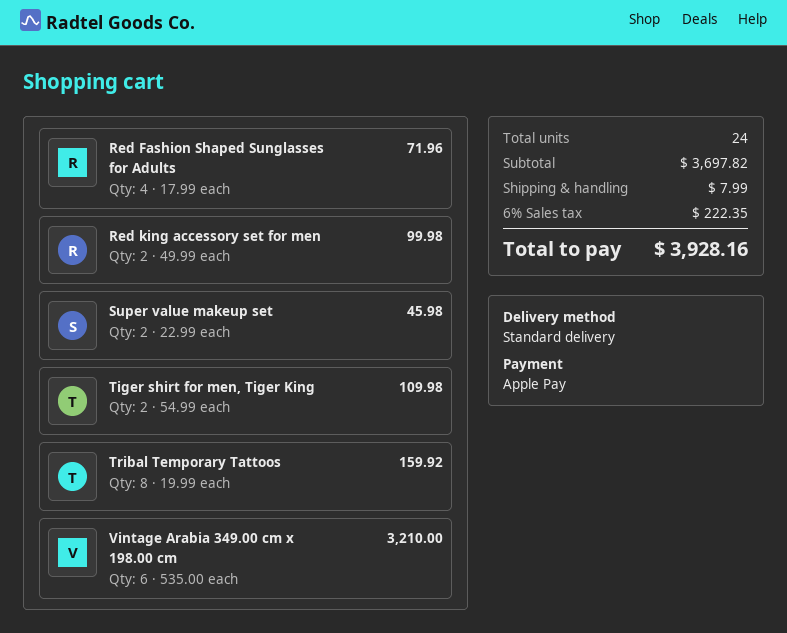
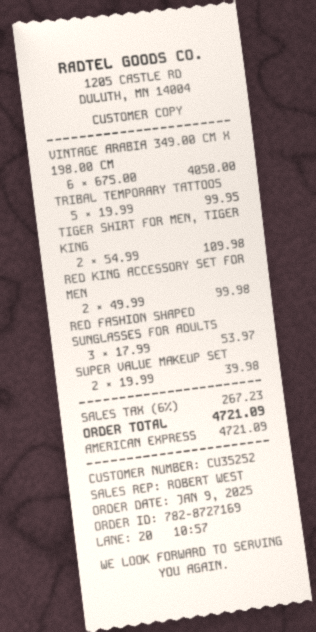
payment method: Apple Pay -> American Express
Red Fashion Shaped Sunglasses for Adults: 4 x 17.99 = 71.96 -> 3 x 17.99 = 53.97
Super value makeup set: 2 x 22.99 = 45.98 -> 2 x 19.99 = 39.98
Tribal Temporary Tattoos: 8 x 19.99 = 159.92 -> 5 x 19.99 = 99.95
Vintage Arabia 349.00 cm x 198.00 cm: 6 x 535.00 = 3210.00 -> 6 x 675.00 = 4050.00
shipping: 7.99 -> none
tax: 6% = 222.35 -> 6% = 267.23
total: 3928.16 -> 4721.09

